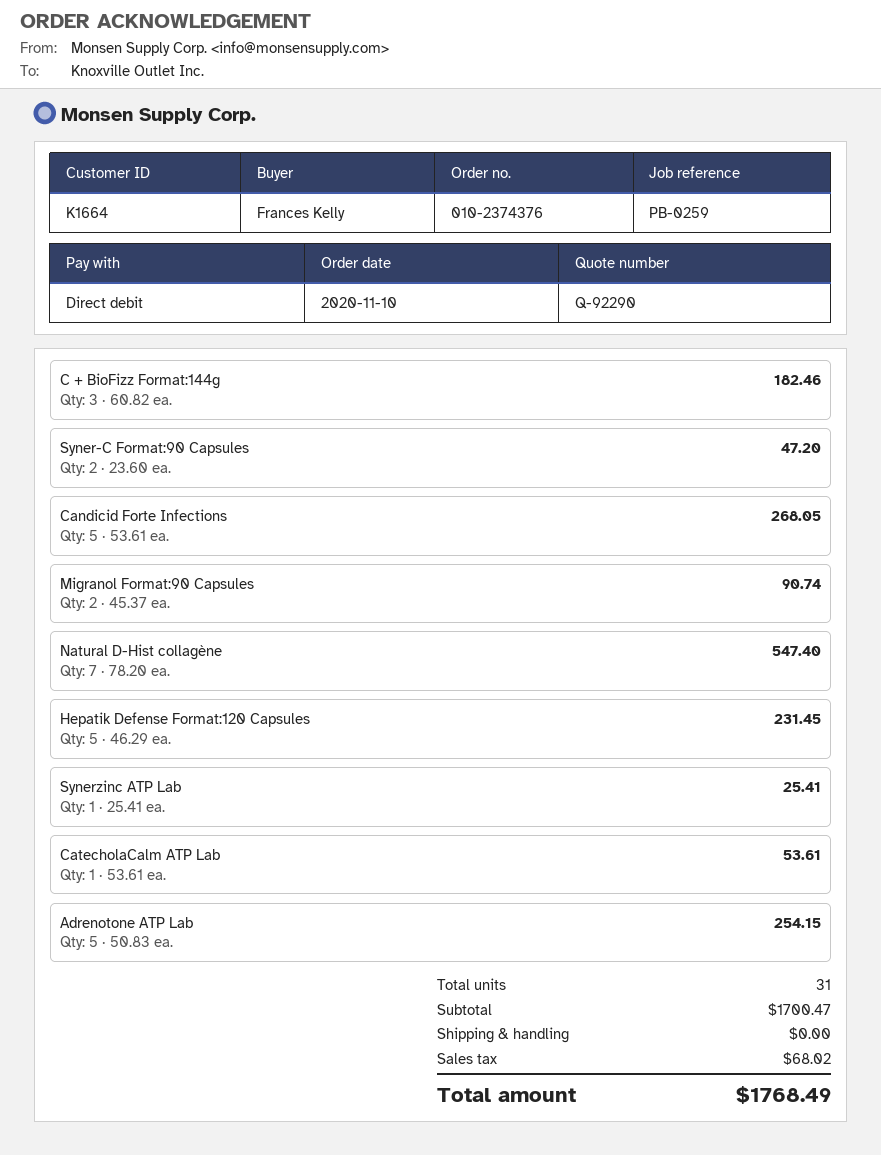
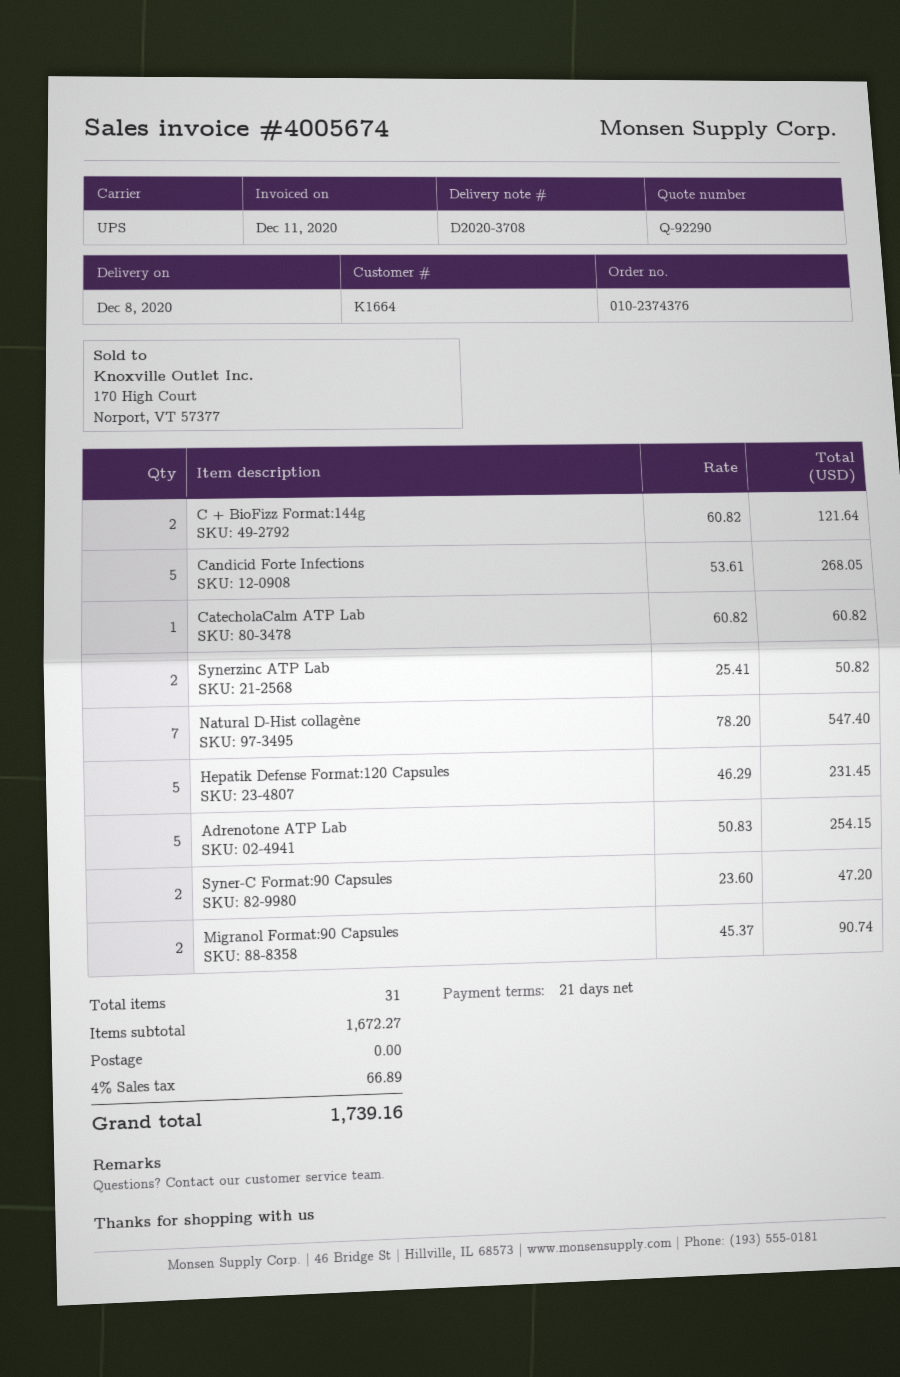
C + BioFizz Format:144g: 3 x 60.82 = 182.46 -> 2 x 60.82 = 121.64
Synerzinc ATP Lab: 1 x 25.41 = 25.41 -> 2 x 25.41 = 50.82
CatecholaCalm ATP Lab: 1 x 53.61 = 53.61 -> 1 x 60.82 = 60.82
subtotal: 1700.47 -> 1672.27
tax: 68.02 -> 66.89
total: 1768.49 -> 1739.16

